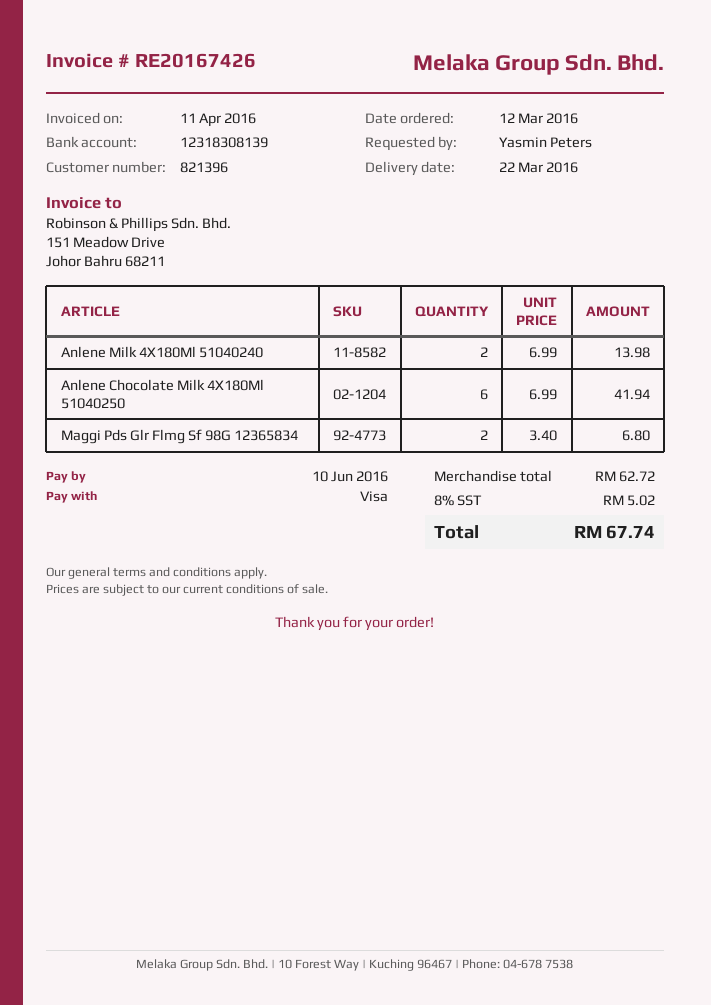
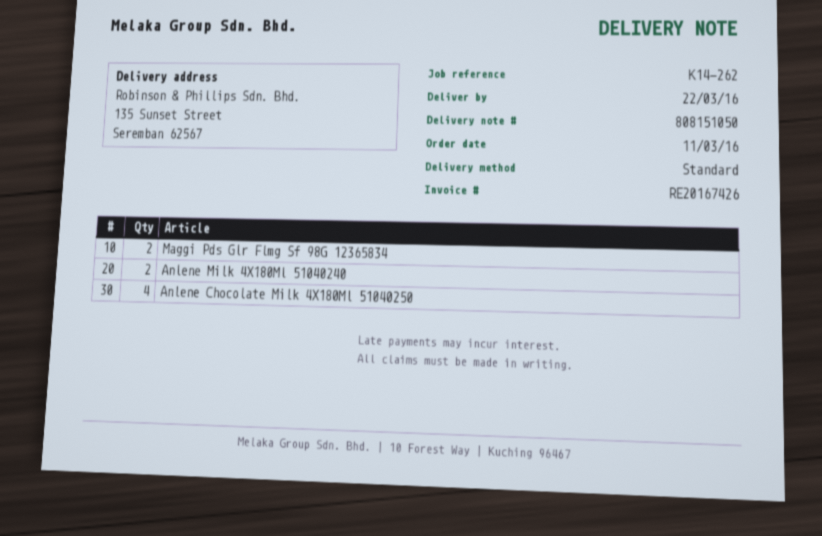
order date: 2016-03-12 -> 2016-03-11
Anlene Chocolate Milk 4X180Ml 51040250: 6 -> 4

